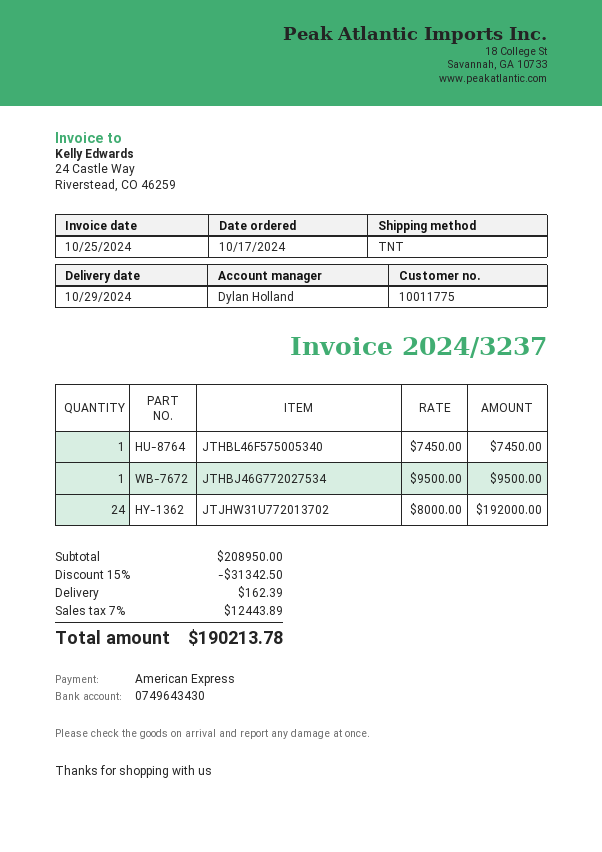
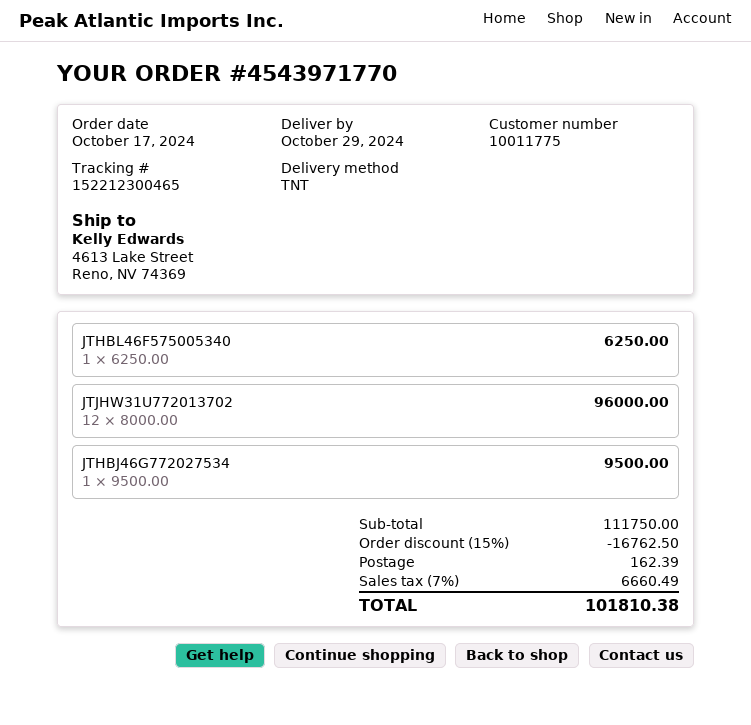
JTHBL46F575005340: 1 x 7450.00 = 7450.00 -> 1 x 6250.00 = 6250.00
JTJHW31U772013702: 24 x 8000.00 = 192000.00 -> 12 x 8000.00 = 96000.00
subtotal: 208950.00 -> 111750.00
discount: 15% = 31342.50 -> 15% = 16762.50
tax: 7% = 12443.89 -> 7% = 6660.49
total: 190213.78 -> 101810.38

